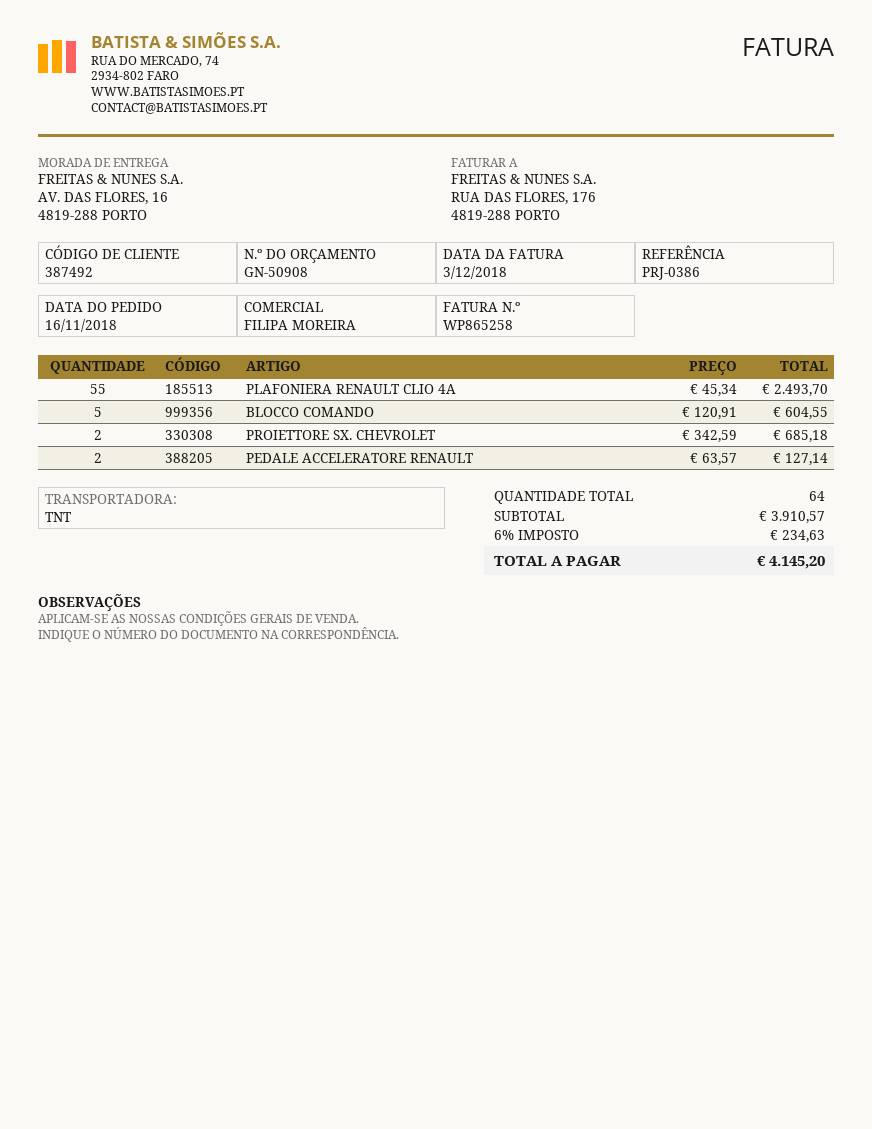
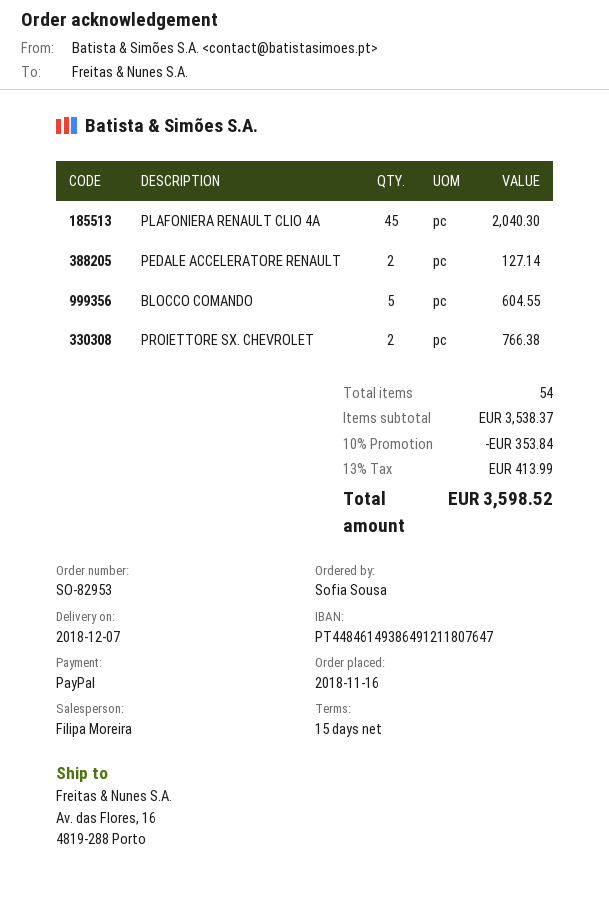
PLAFONIERA RENAULT CLIO 4A: 55 for 2493.70 -> 45 for 2040.30
PROIETTORE SX. CHEVROLET: 2 for 685.18 -> 2 for 766.38
total quantity: 64 -> 54
subtotal: 3910.57 -> 3538.37
discount: none -> 10% = 353.84
tax: 6% = 234.63 -> 13% = 413.99
total: 4145.20 -> 3598.52

